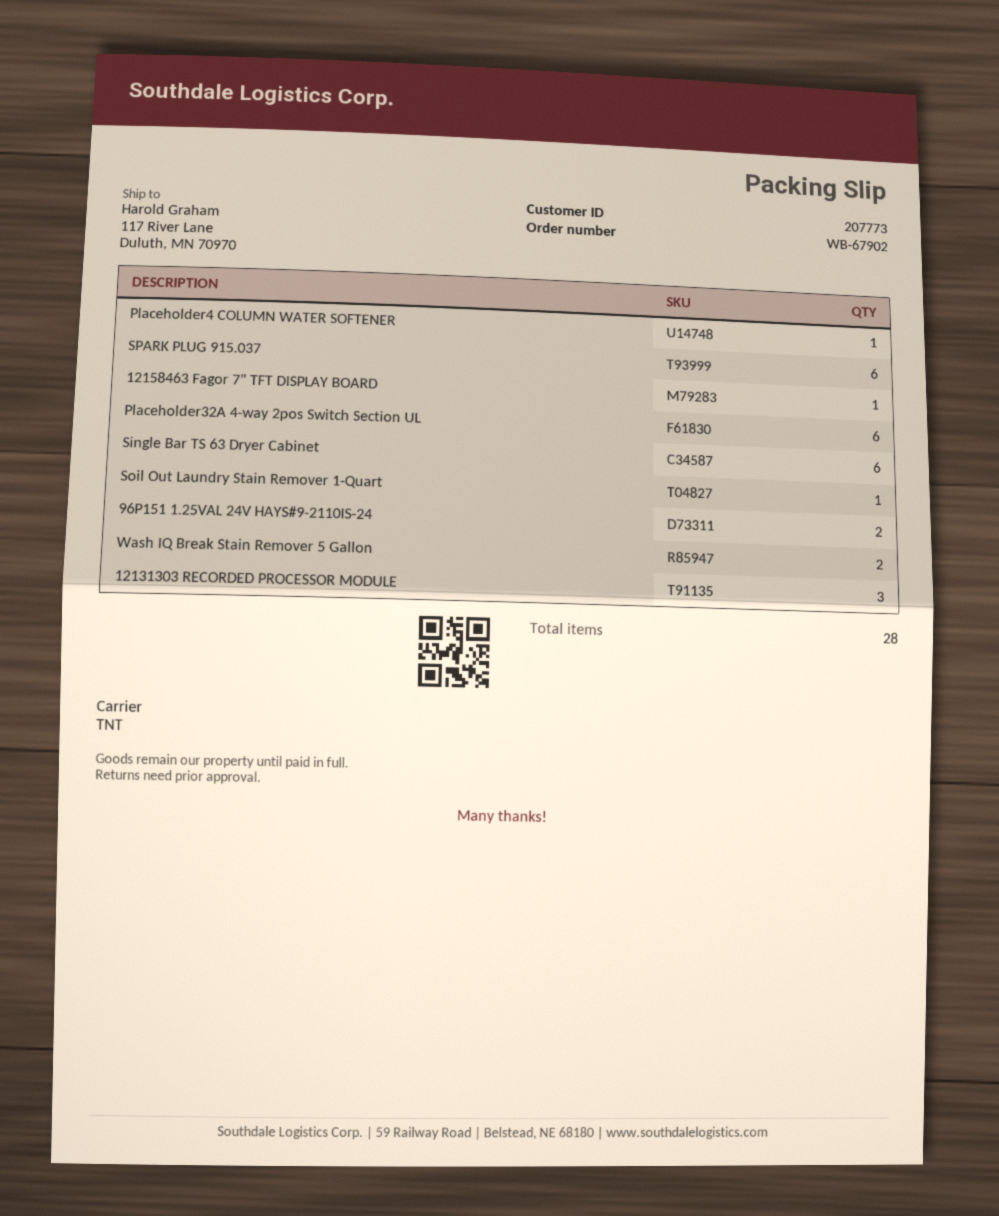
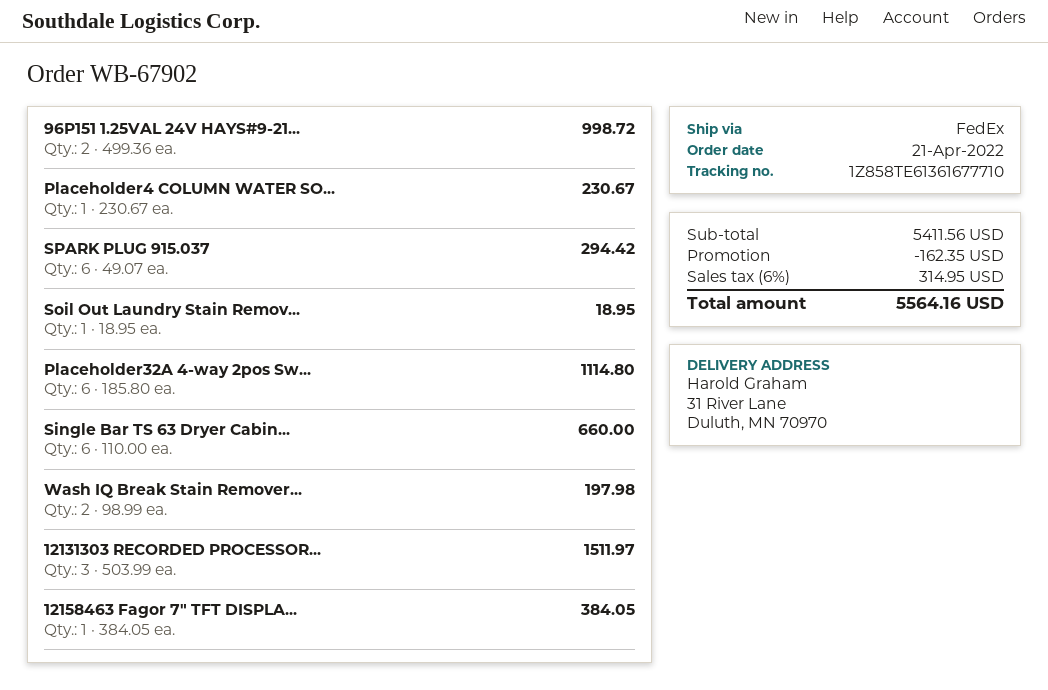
shipping method: TNT -> FedEx
ship to: 117 River Lane, Duluth, MN 70970 -> 31 River Lane, Duluth, MN 70970

